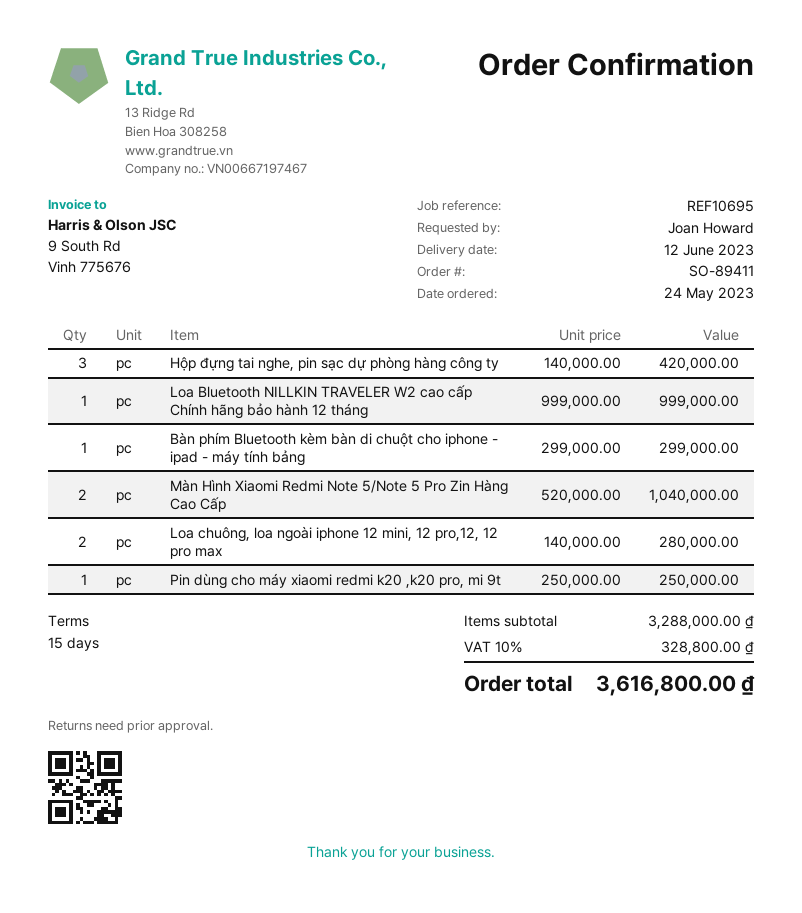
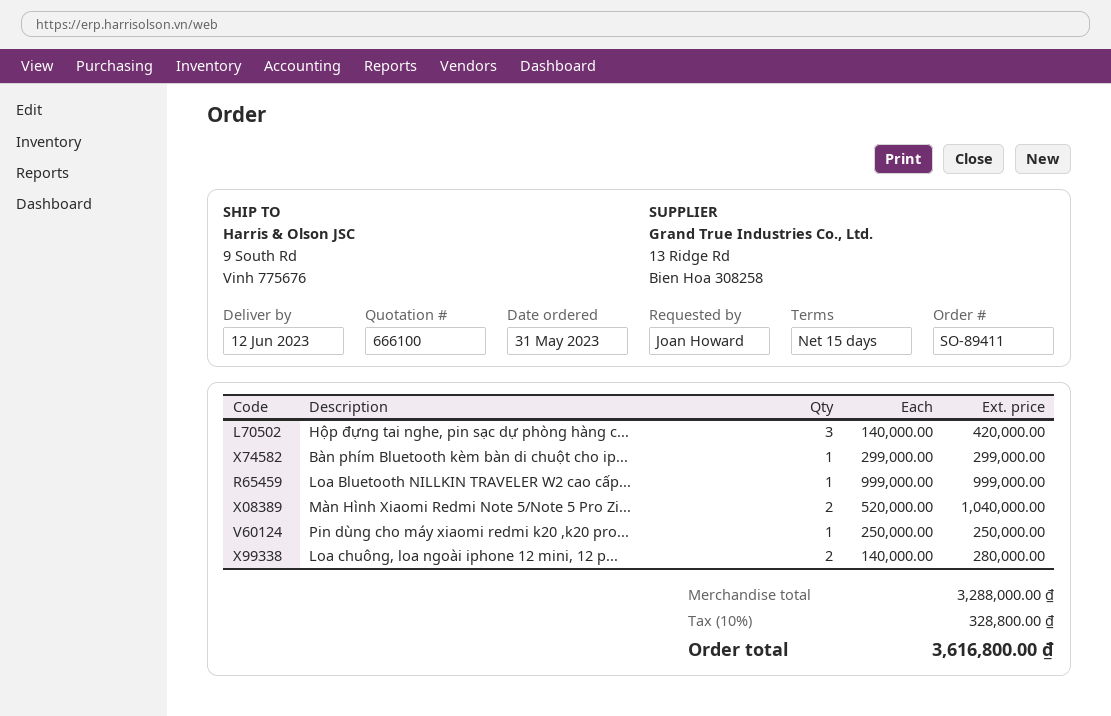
order date: 2023-05-24 -> 2023-05-31

